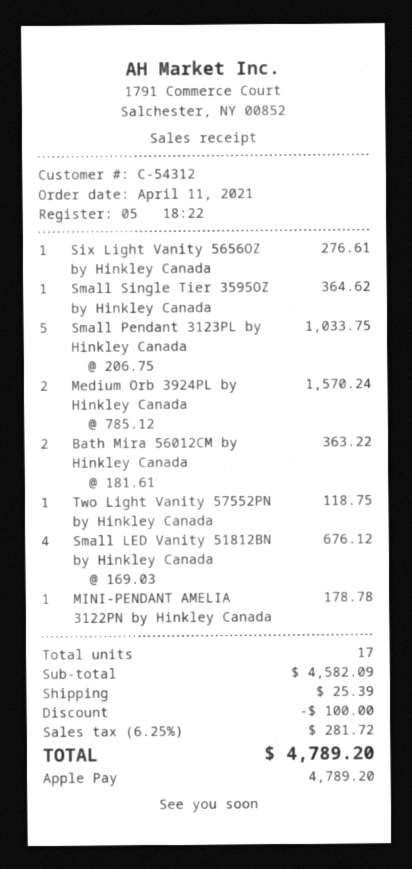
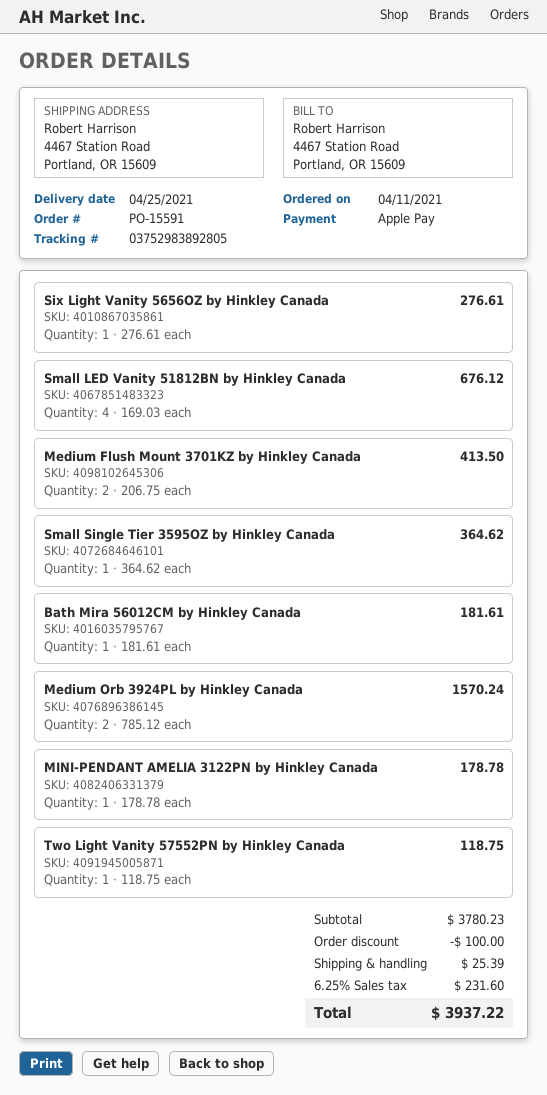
Small Pendant 3123PL by Hinkley Canada: 5 x 206.75 = 1033.75 -> none
Bath Mira 56012CM by Hinkley Canada: 2 x 181.61 = 363.22 -> 1 x 181.61 = 181.61
Medium Flush Mount 3701KZ by Hinkley Canada: none -> 2 x 206.75 = 413.50
subtotal: 4582.09 -> 3780.23
tax: 6.25% = 281.72 -> 6.25% = 231.60
total: 4789.20 -> 3937.22

